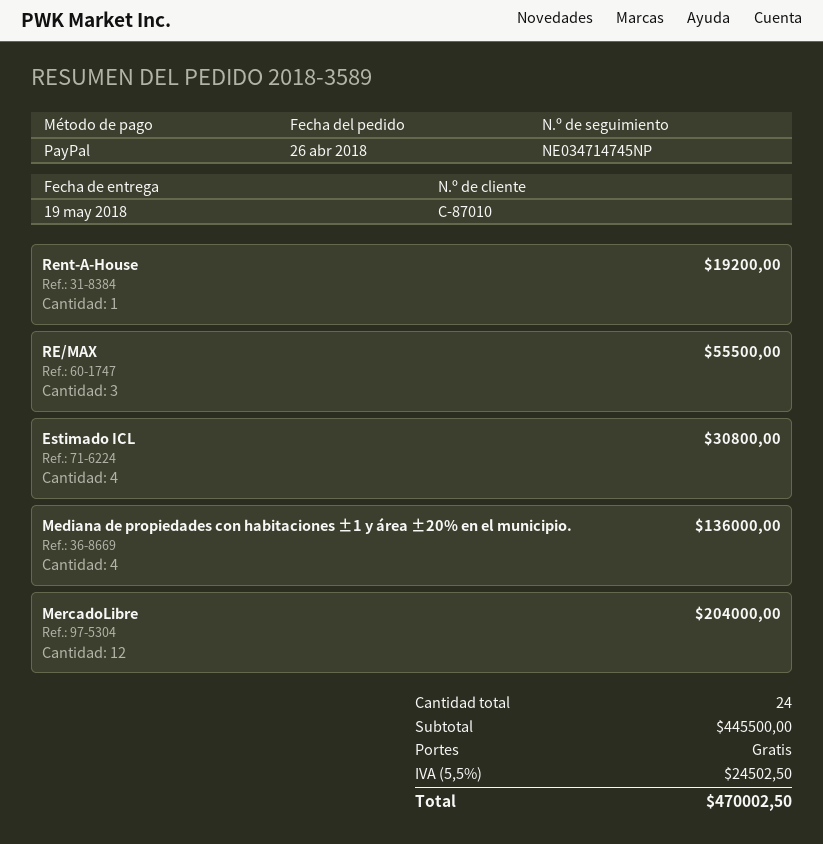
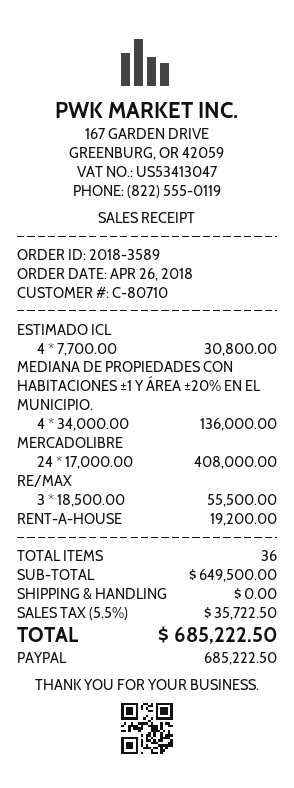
customer number: C-87010 -> C-80710
MercadoLibre: 12 for 204000.00 -> 24 for 408000.00
total quantity: 24 -> 36
subtotal: 445500.00 -> 649500.00
tax: 5.5% = 24502.50 -> 5.5% = 35722.50
total: 470002.50 -> 685222.50

